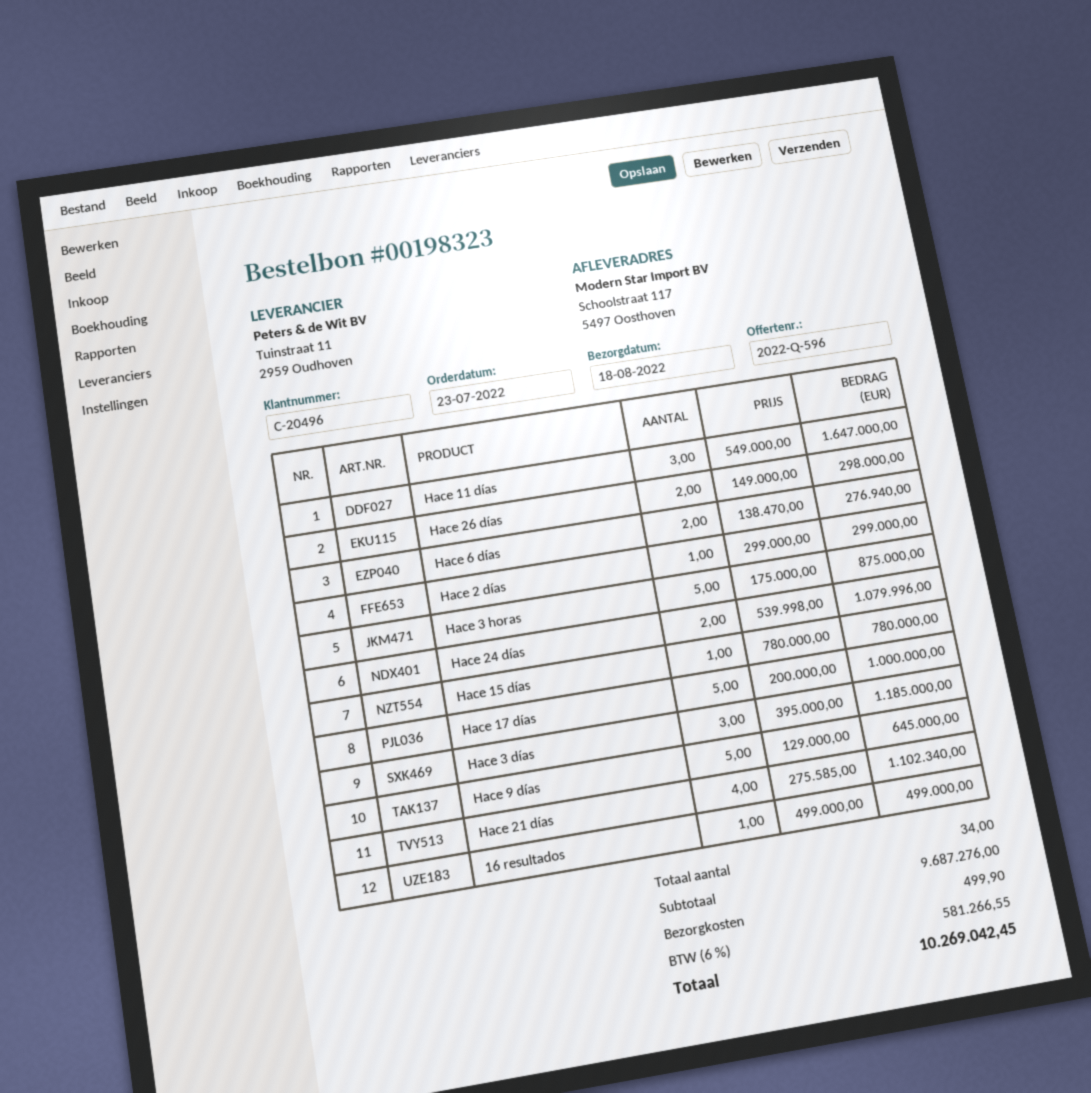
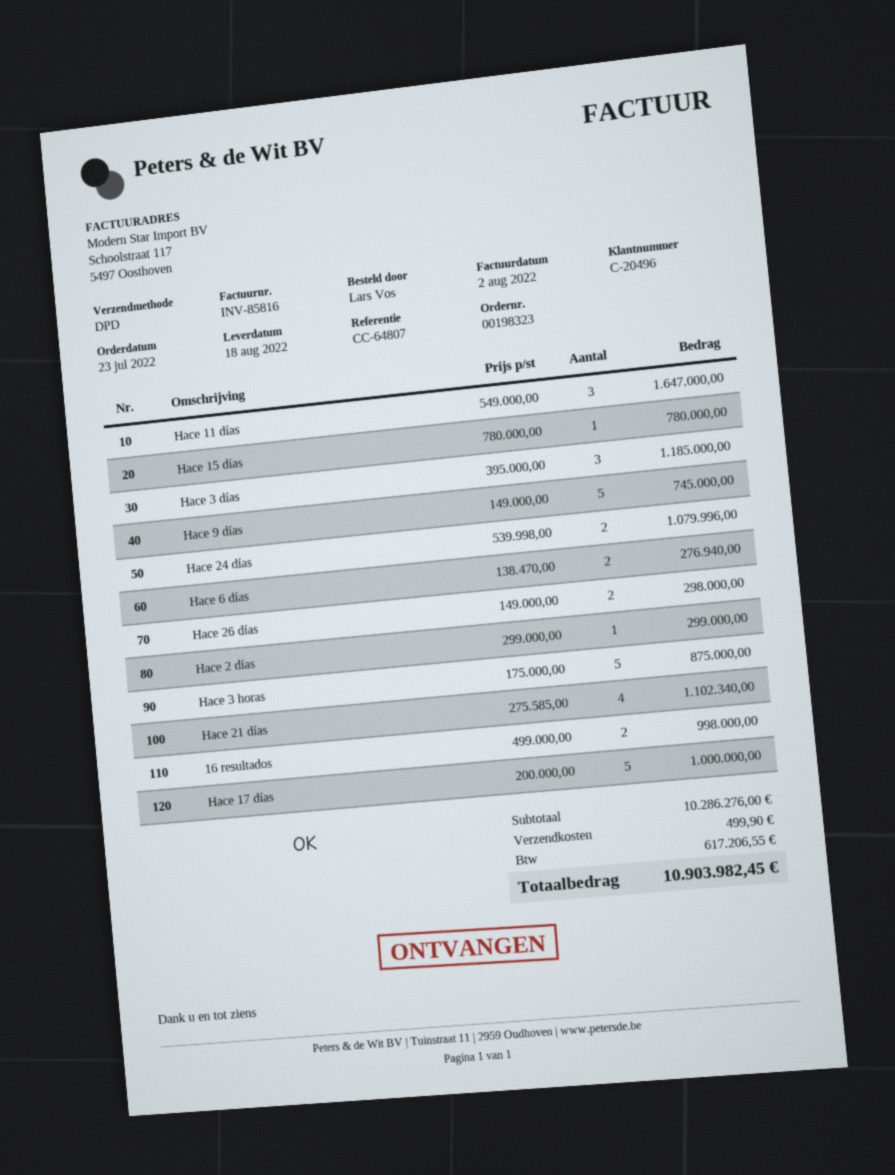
Hace 9 días: 5 x 129000.00 = 645000.00 -> 5 x 149000.00 = 745000.00
16 resultados: 1 x 499000.00 = 499000.00 -> 2 x 499000.00 = 998000.00
subtotal: 9687276.00 -> 10286276.00
tax: 581266.55 -> 617206.55
total: 10269042.45 -> 10903982.45

